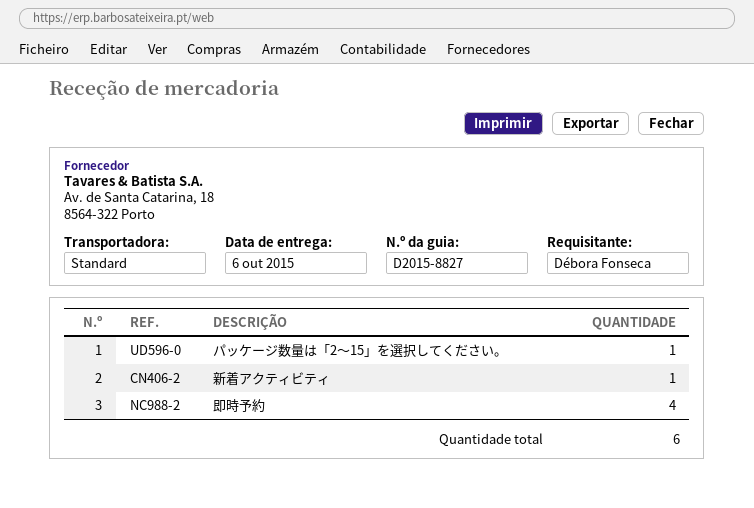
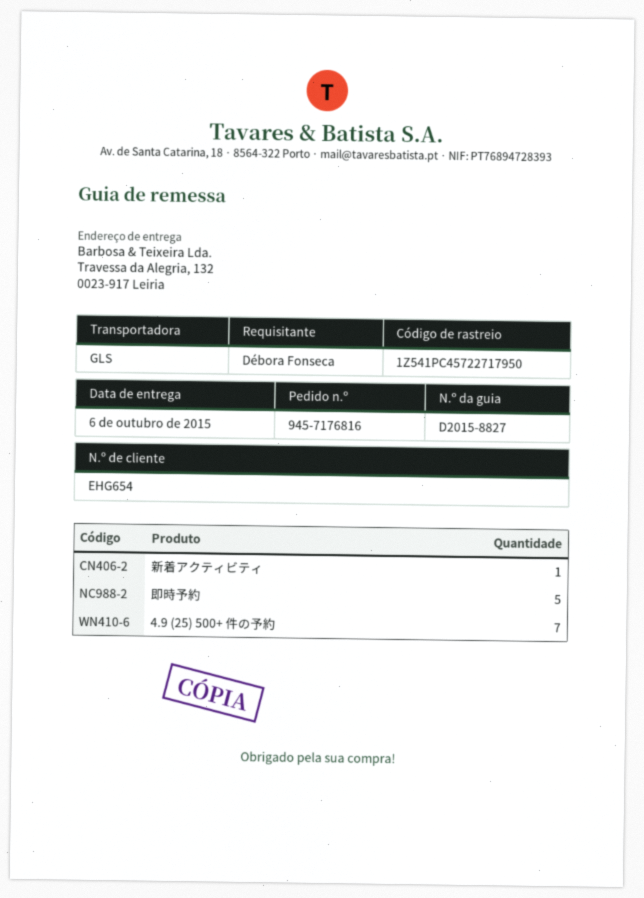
shipping method: standard -> GLS
パッケージ数量は「2〜15」を選択してください。: 1 -> none
即時予約: 4 -> 5
4.9 (25) 500+ 件の予約: none -> 7

